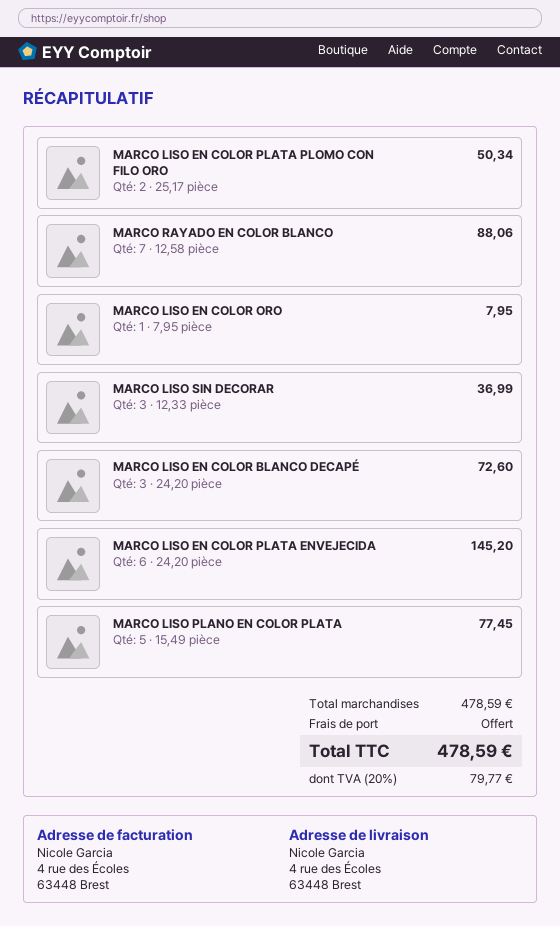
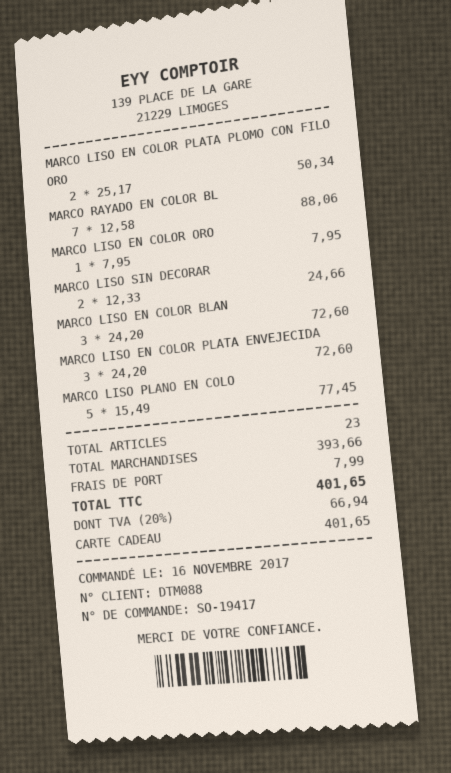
MARCO LISO SIN DECORAR: 3 x 12.33 = 36.99 -> 2 x 12.33 = 24.66
MARCO LISO EN COLOR PLATA ENVEJECIDA: 6 x 24.20 = 145.20 -> 3 x 24.20 = 72.60
subtotal: 478.59 -> 393.66
shipping: 0.00 -> 7.99
tax: 20% = 79.77 -> 20% = 66.94
total: 478.59 -> 401.65

